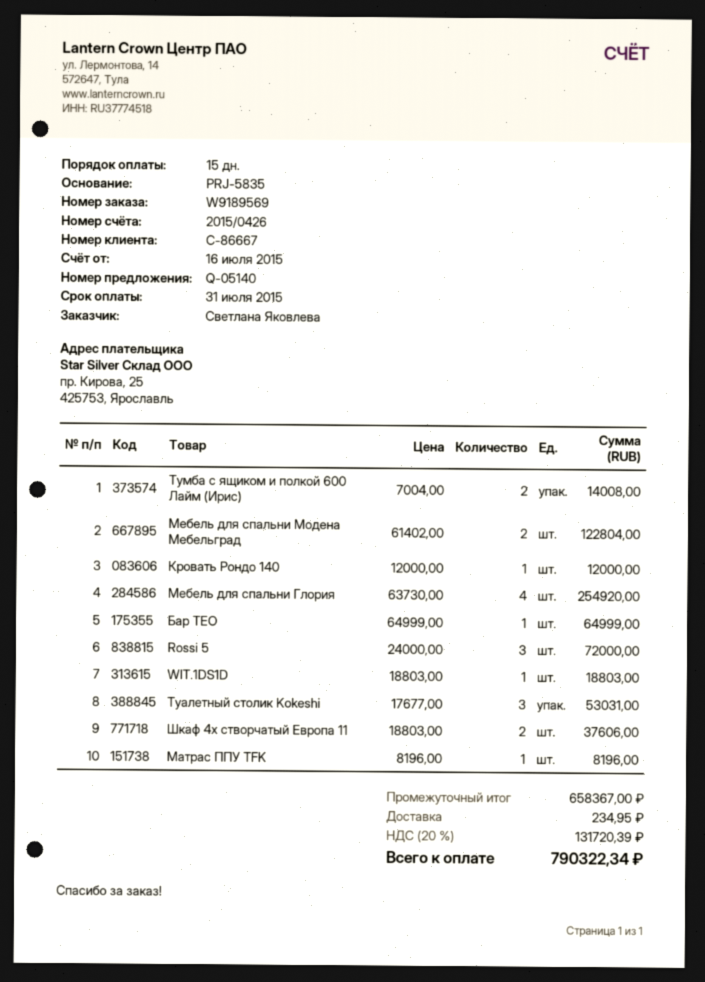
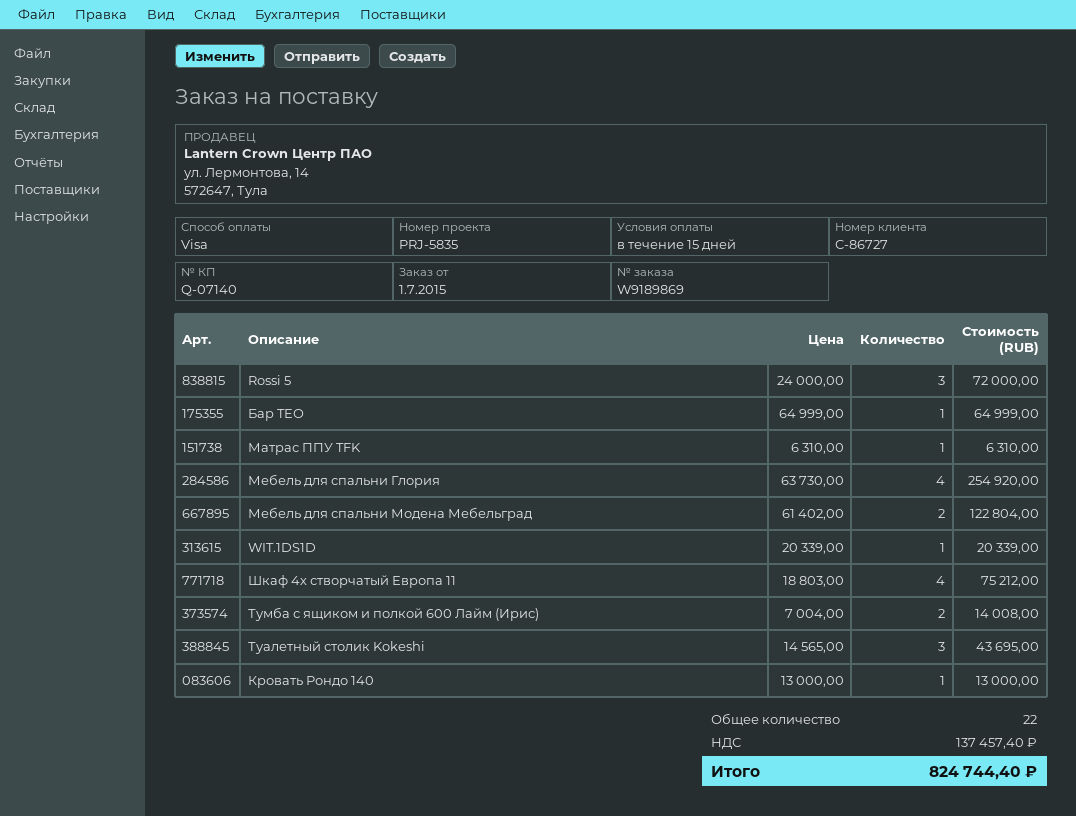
quote number: Q-05140 -> Q-07140
order number: W9189569 -> W9189869
customer number: C-86667 -> C-86727
Кровать Рондо 140: 1 x 12000.00 = 12000.00 -> 1 x 13000.00 = 13000.00
WIT.1DS1D: 1 x 18803.00 = 18803.00 -> 1 x 20339.00 = 20339.00
Туалетный столик Kokeshi: 3 x 17677.00 = 53031.00 -> 3 x 14565.00 = 43695.00
Шкаф 4х створчатый Европа 11: 2 x 18803.00 = 37606.00 -> 4 x 18803.00 = 75212.00
Матрас ППУ TFK: 1 x 8196.00 = 8196.00 -> 1 x 6310.00 = 6310.00
shipping: 234.95 -> none
tax: 131720.39 -> 137457.40
total: 790322.34 -> 824744.40

